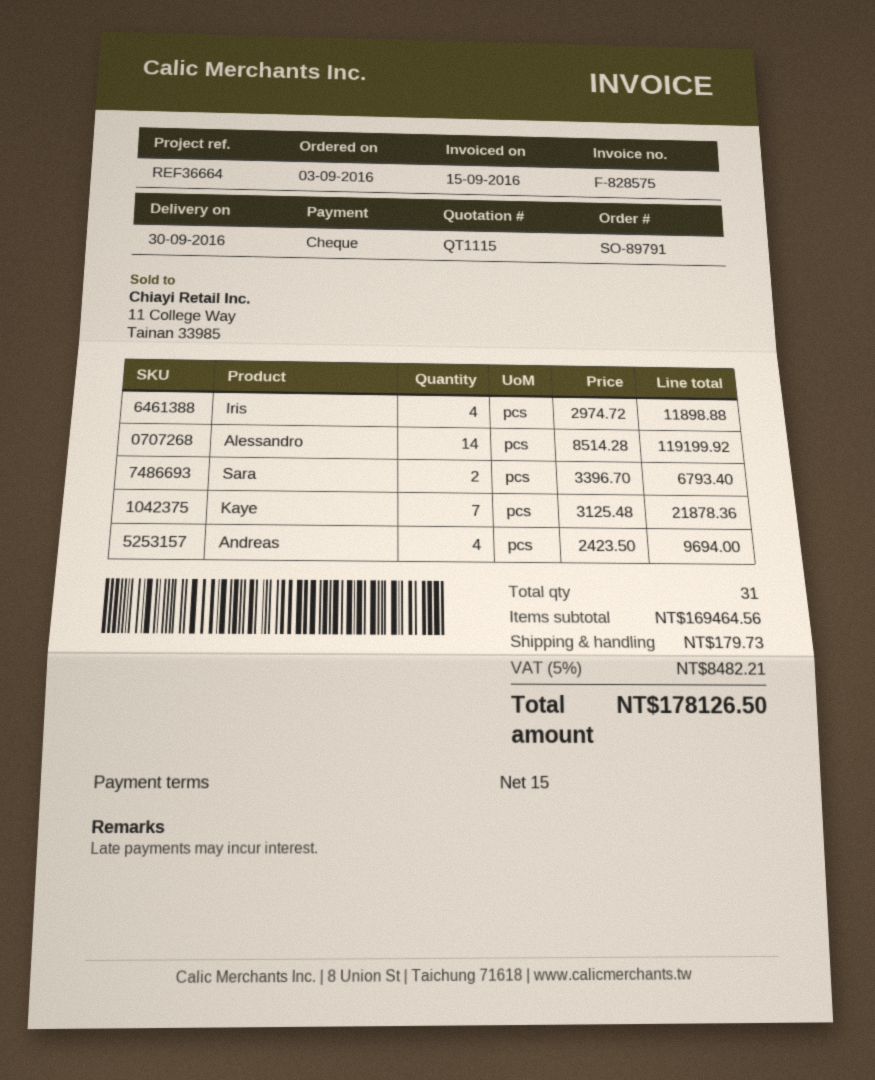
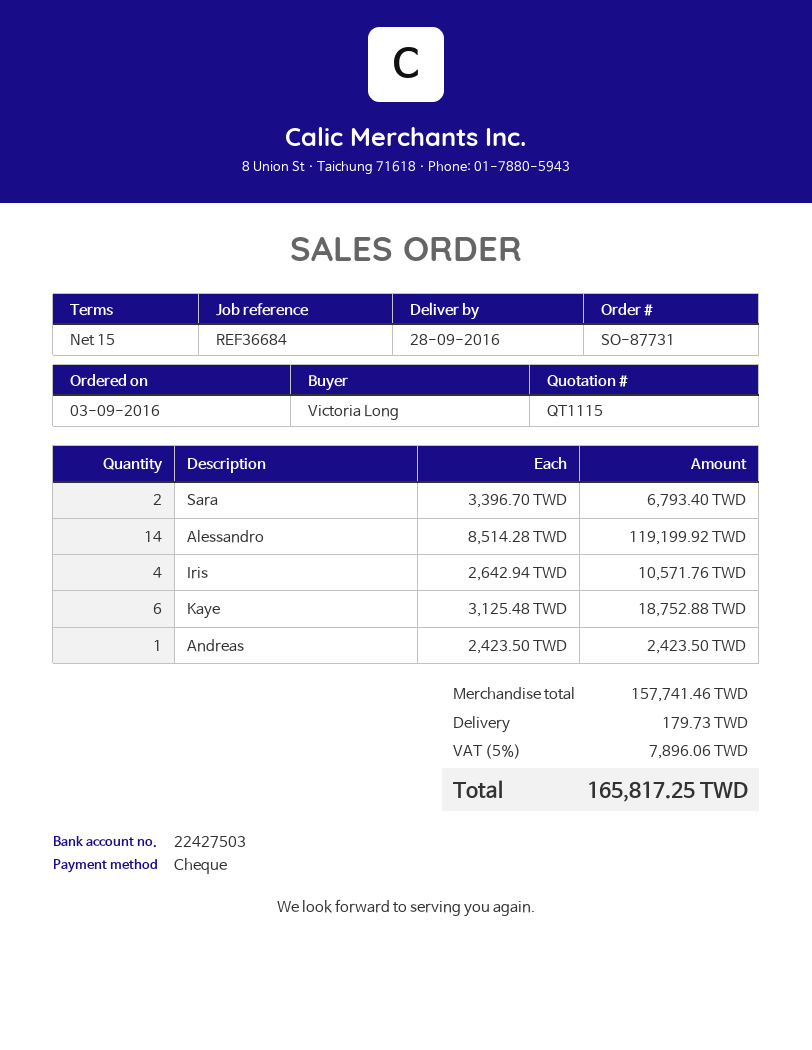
order number: SO-89791 -> SO-87731
delivery date: 2016-09-30 -> 2016-09-28
reference: REF36664 -> REF36684
Iris: 4 x 2974.72 = 11898.88 -> 4 x 2642.94 = 10571.76
Kaye: 7 x 3125.48 = 21878.36 -> 6 x 3125.48 = 18752.88
Andreas: 4 x 2423.50 = 9694.00 -> 1 x 2423.50 = 2423.50
subtotal: 169464.56 -> 157741.46
tax: 5% = 8482.21 -> 5% = 7896.06
total: 178126.50 -> 165817.25

